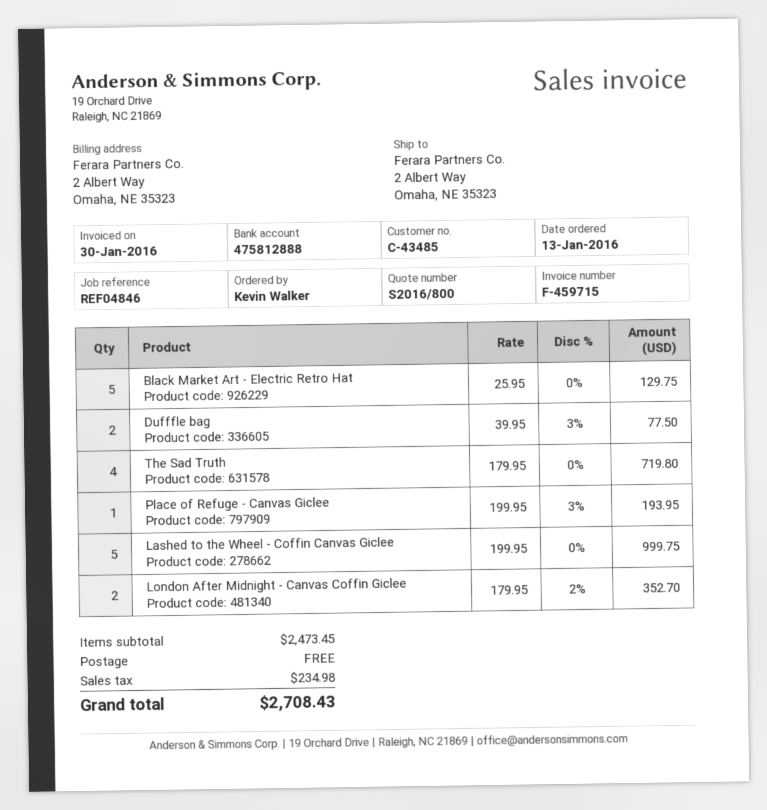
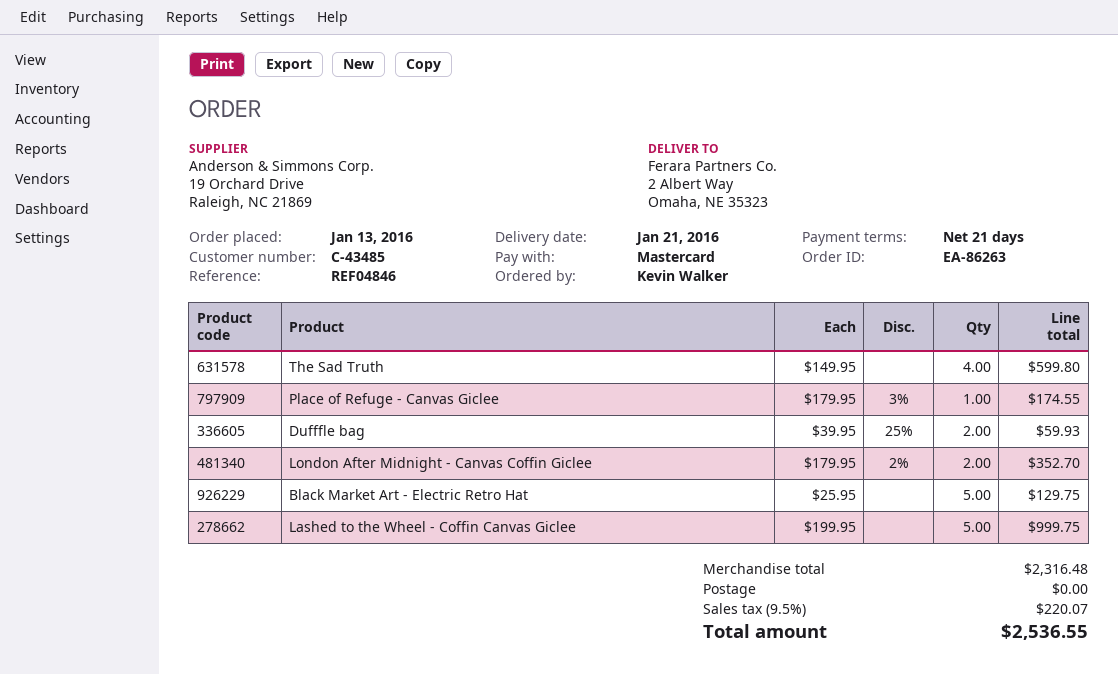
Dufffle bag: 2 x 39.95 - 3% = 77.50 -> 2 x 39.95 - 25% = 59.93
The Sad Truth: 4 x 179.95 = 719.80 -> 4 x 149.95 = 599.80
Place of Refuge - Canvas Giclee: 1 x 199.95 - 3% = 193.95 -> 1 x 179.95 - 3% = 174.55
subtotal: 2473.45 -> 2316.48
tax: 234.98 -> 220.07
total: 2708.43 -> 2536.55

